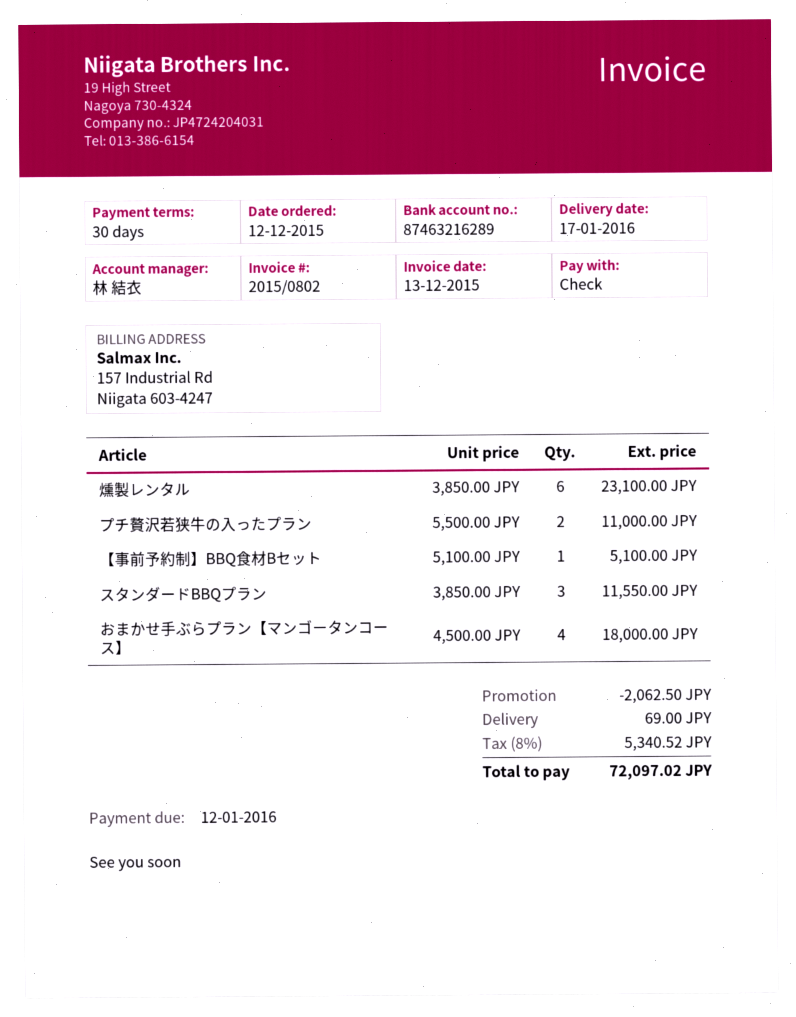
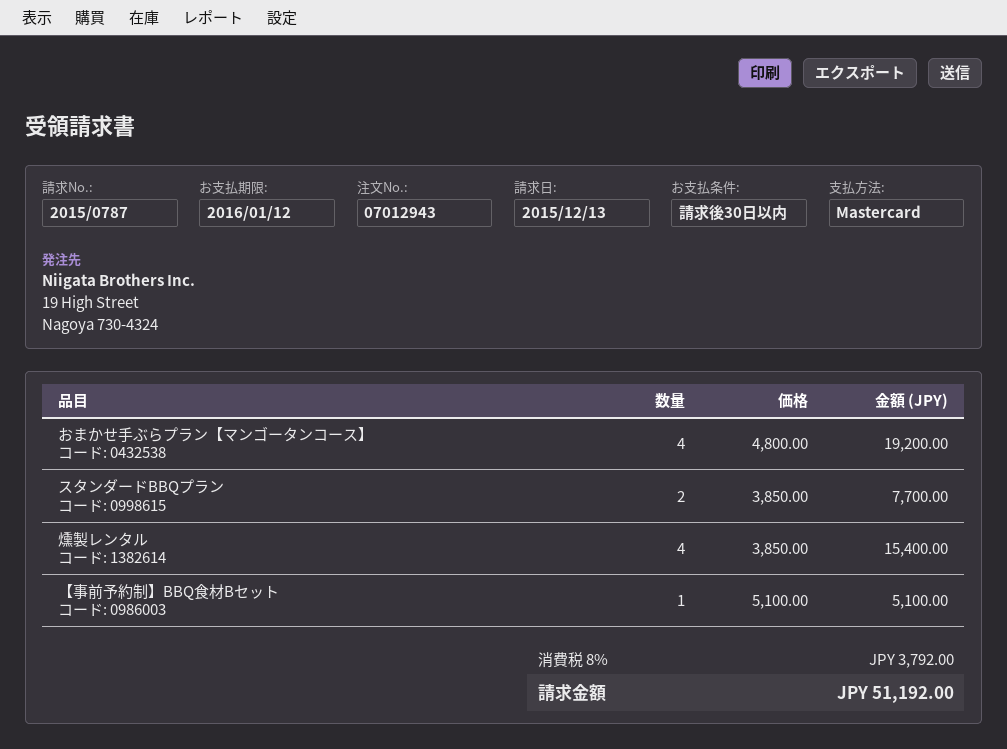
invoice number: 2015/0802 -> 2015/0787
payment method: cheque -> Mastercard
燻製レンタル: 6 x 3850.00 = 23100.00 -> 4 x 3850.00 = 15400.00
プチ贅沢若狭牛の入ったプラン: 2 x 5500.00 = 11000.00 -> none
スタンダードBBQプラン: 3 x 3850.00 = 11550.00 -> 2 x 3850.00 = 7700.00
おまかせ手ぶらプラン【マンゴータンコース】: 4 x 4500.00 = 18000.00 -> 4 x 4800.00 = 19200.00
discount: 2062.50 -> none
shipping: 69.00 -> none
tax: 8% = 5340.52 -> 8% = 3792.00
total: 72097.02 -> 51192.00

